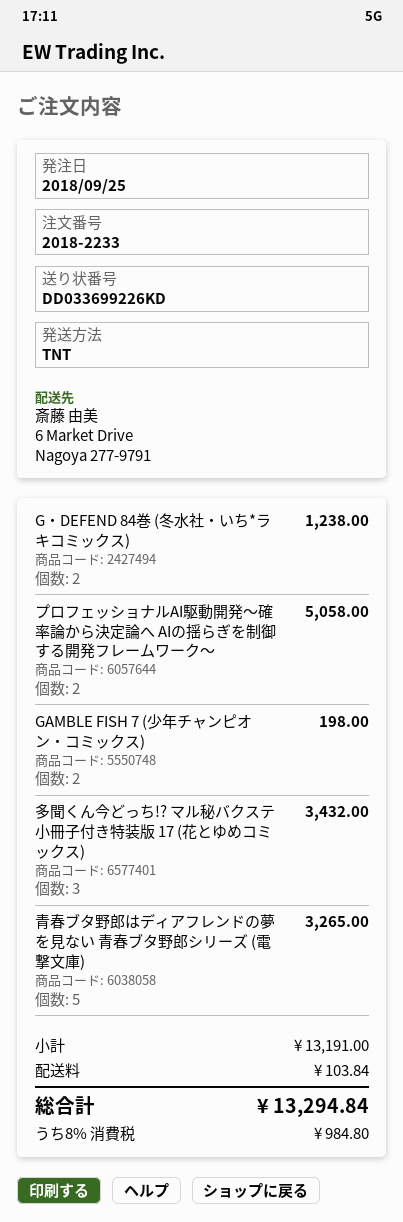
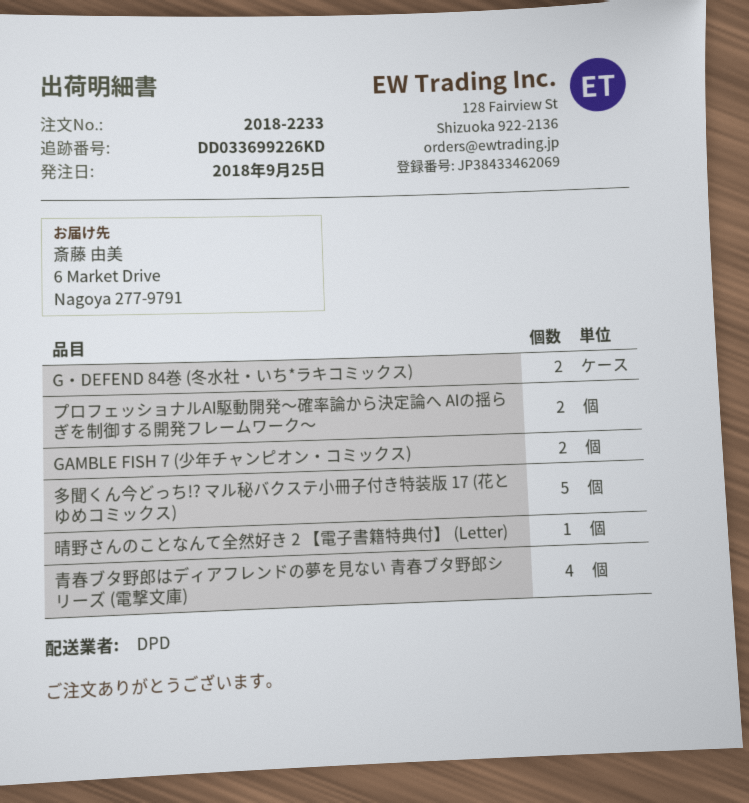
shipping method: TNT -> DPD
多聞くん今どっち!? マル秘バクステ小冊子付き特装版 17 (花とゆめコミックス): 3 -> 5
青春ブタ野郎はディアフレンドの夢を見ない 青春ブタ野郎シリーズ (電撃文庫): 5 -> 4
晴野さんのことなんて全然好き 2 【電子書籍特典付】 (Letter): none -> 1

